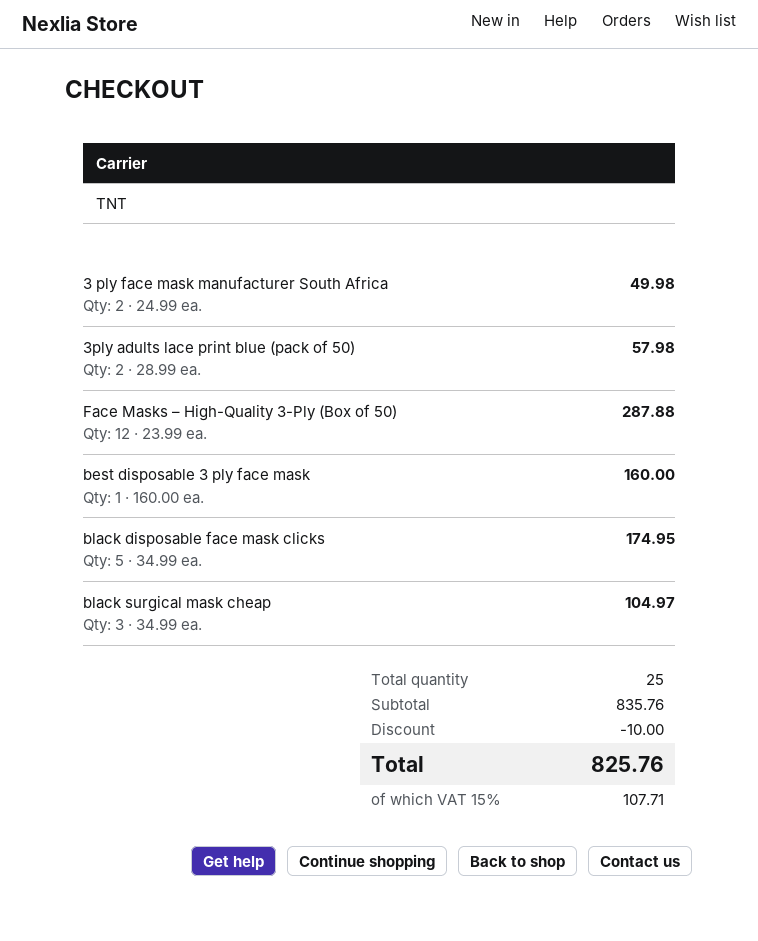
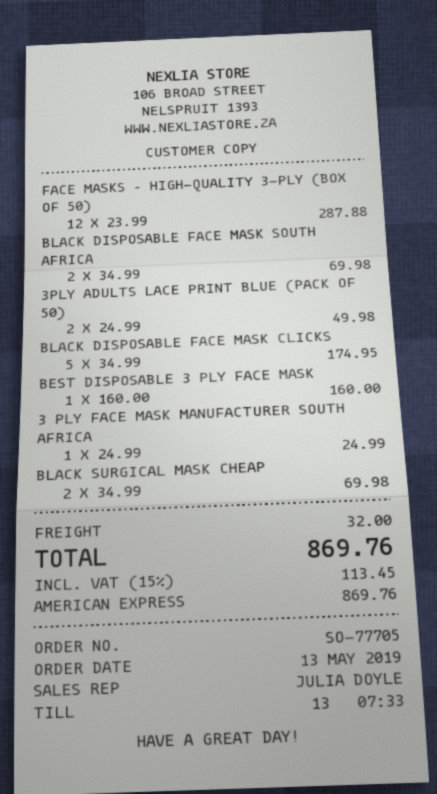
3 ply face mask manufacturer South Africa: 2 x 24.99 = 49.98 -> 1 x 24.99 = 24.99
3ply adults lace print blue (pack of 50): 2 x 28.99 = 57.98 -> 2 x 24.99 = 49.98
black surgical mask cheap: 3 x 34.99 = 104.97 -> 2 x 34.99 = 69.98
BLACK DISPOSABLE FACE MASK SOUTH AFRICA: none -> 2 x 34.99 = 69.98
discount: 10.00 -> none
shipping: none -> 32.00
tax: 15% = 107.71 -> 15% = 113.45
total: 825.76 -> 869.76

